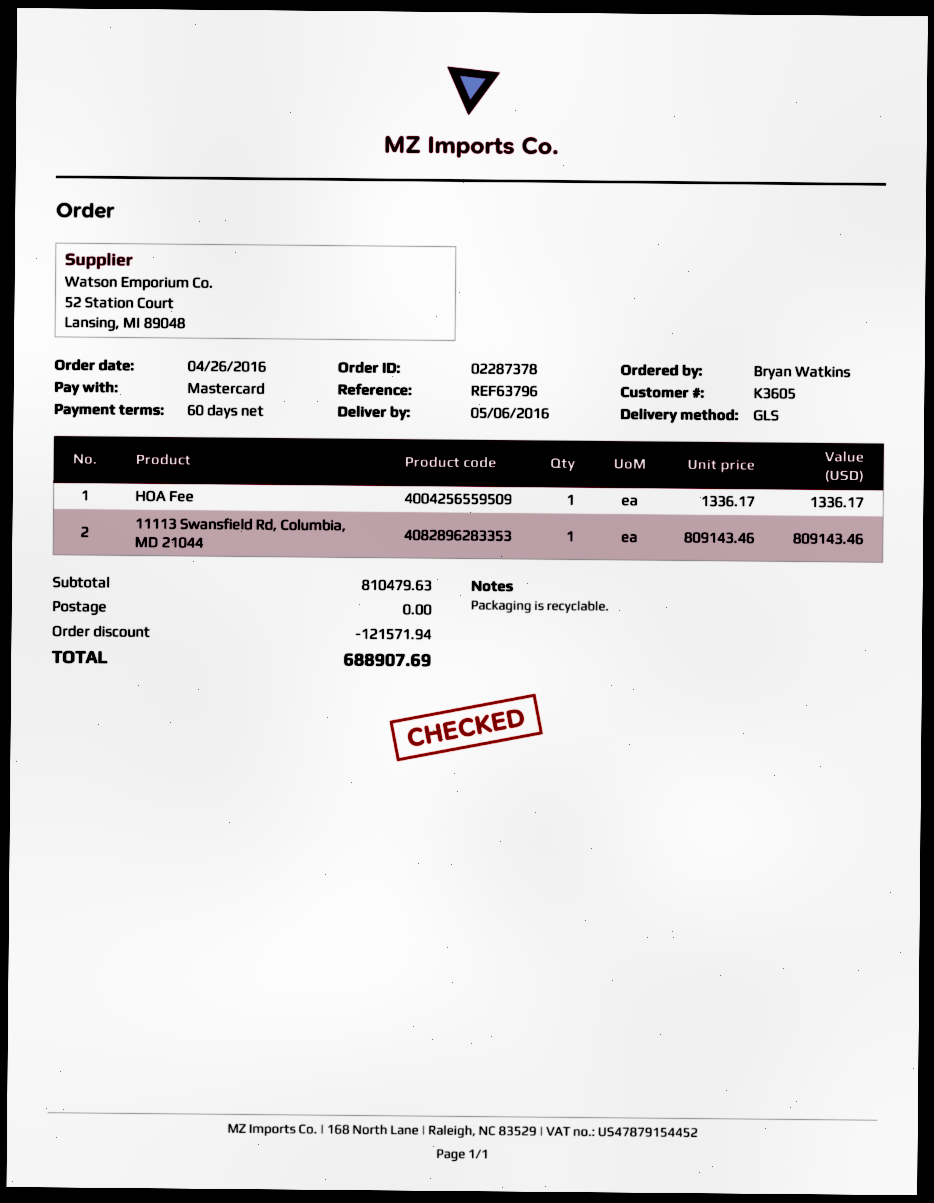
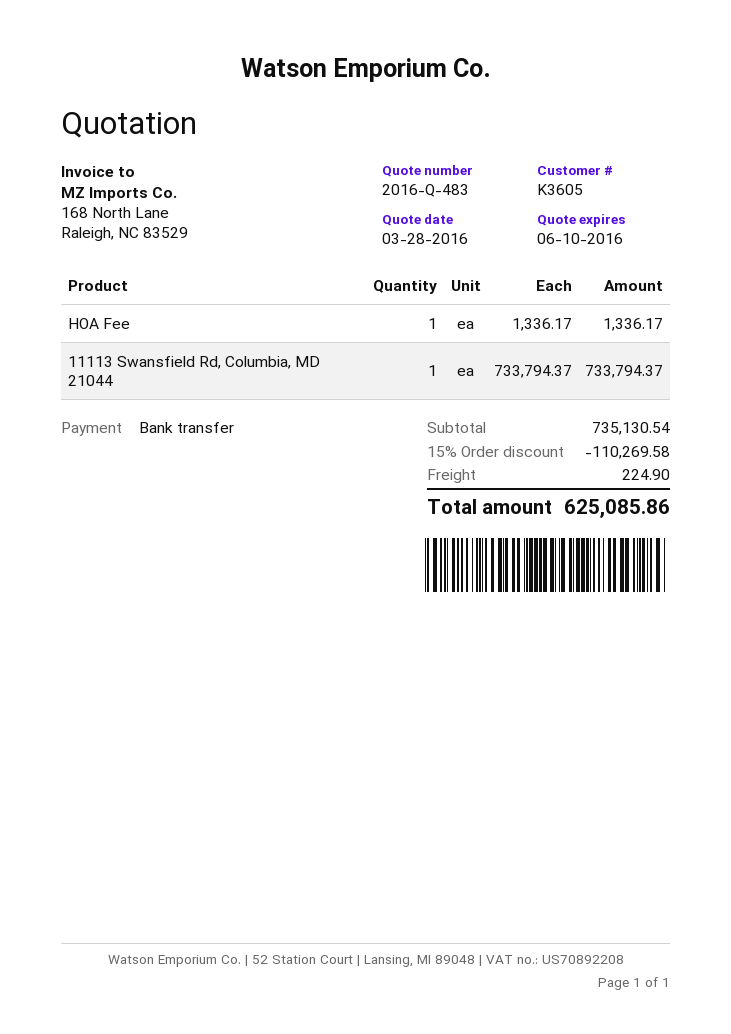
payment method: Mastercard -> bank transfer
11113 Swansfield Rd, Columbia, MD 21044: 1 x 809143.46 = 809143.46 -> 1 x 733794.37 = 733794.37
subtotal: 810479.63 -> 735130.54
discount: 121571.94 -> 110269.58
shipping: 0.00 -> 224.90
total: 688907.69 -> 625085.86

